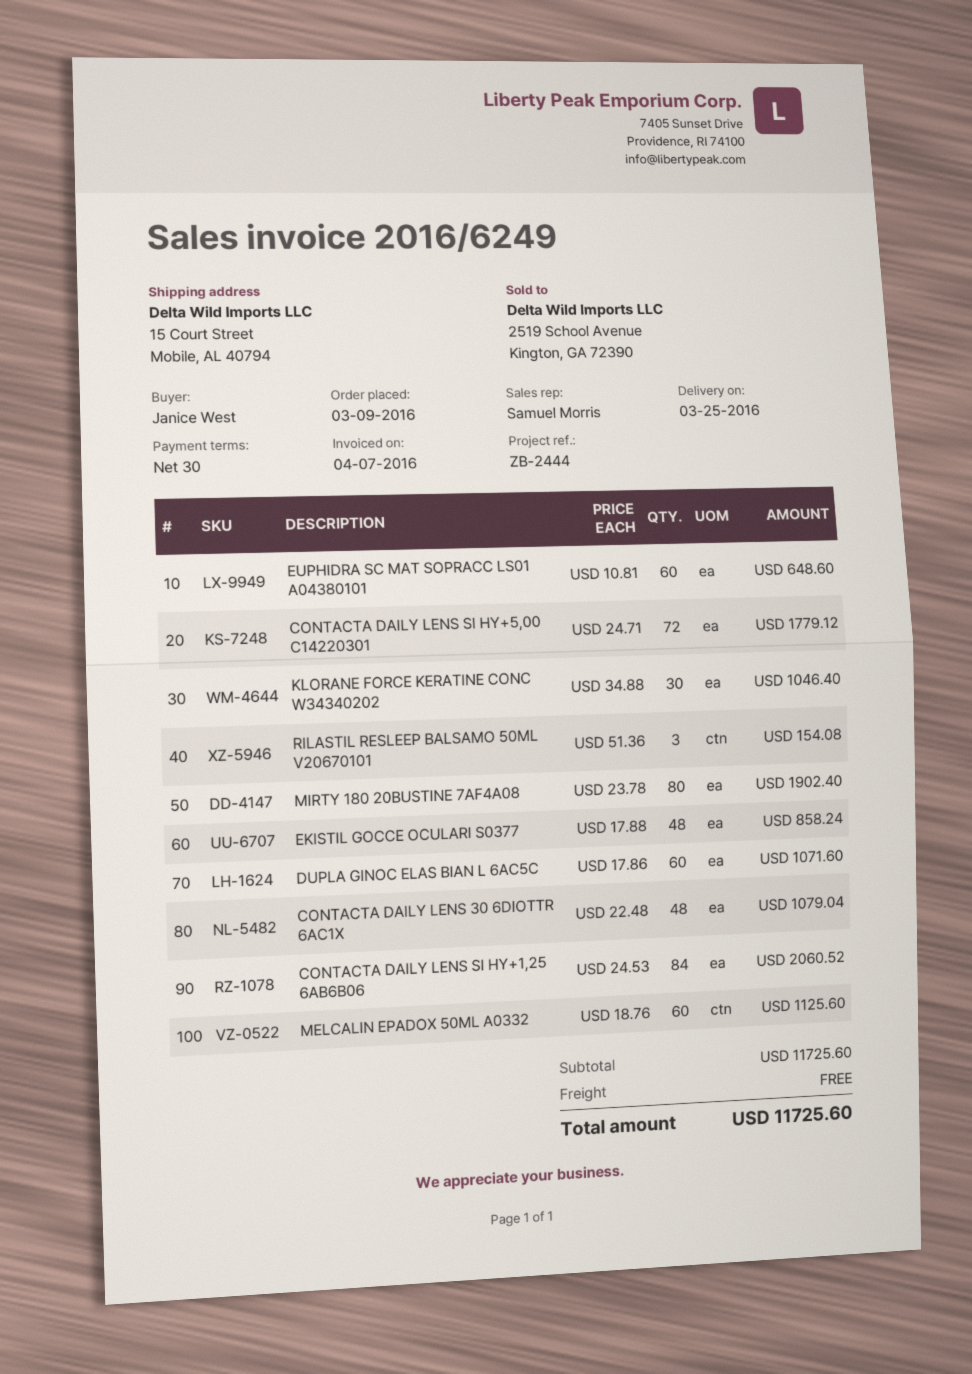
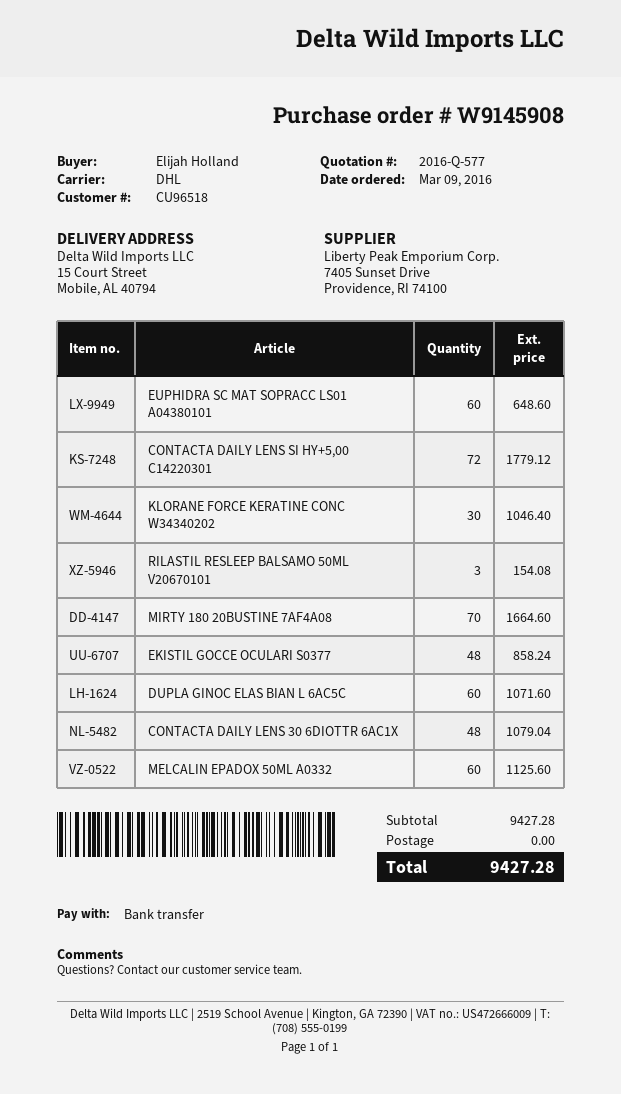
ordered by: Janice West -> Elijah Holland
MIRTY 180 20BUSTINE 7AF4A08: 80 for 1902.40 -> 70 for 1664.60
CONTACTA DAILY LENS SI HY+1,25 6AB6B06: 84 for 2060.52 -> none
subtotal: 11725.60 -> 9427.28
total: 11725.60 -> 9427.28

